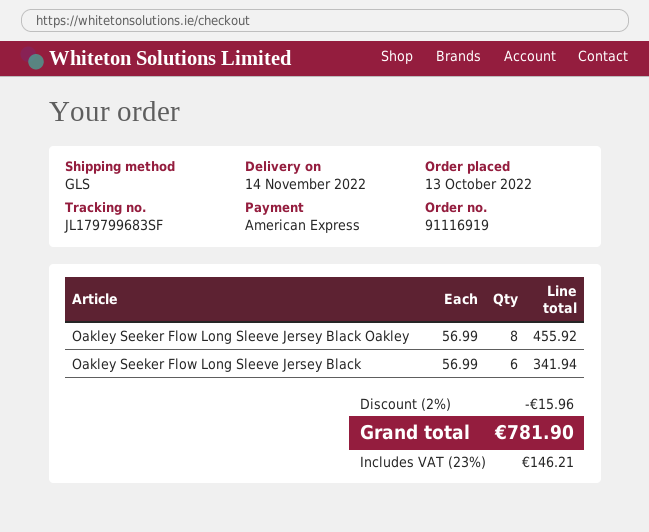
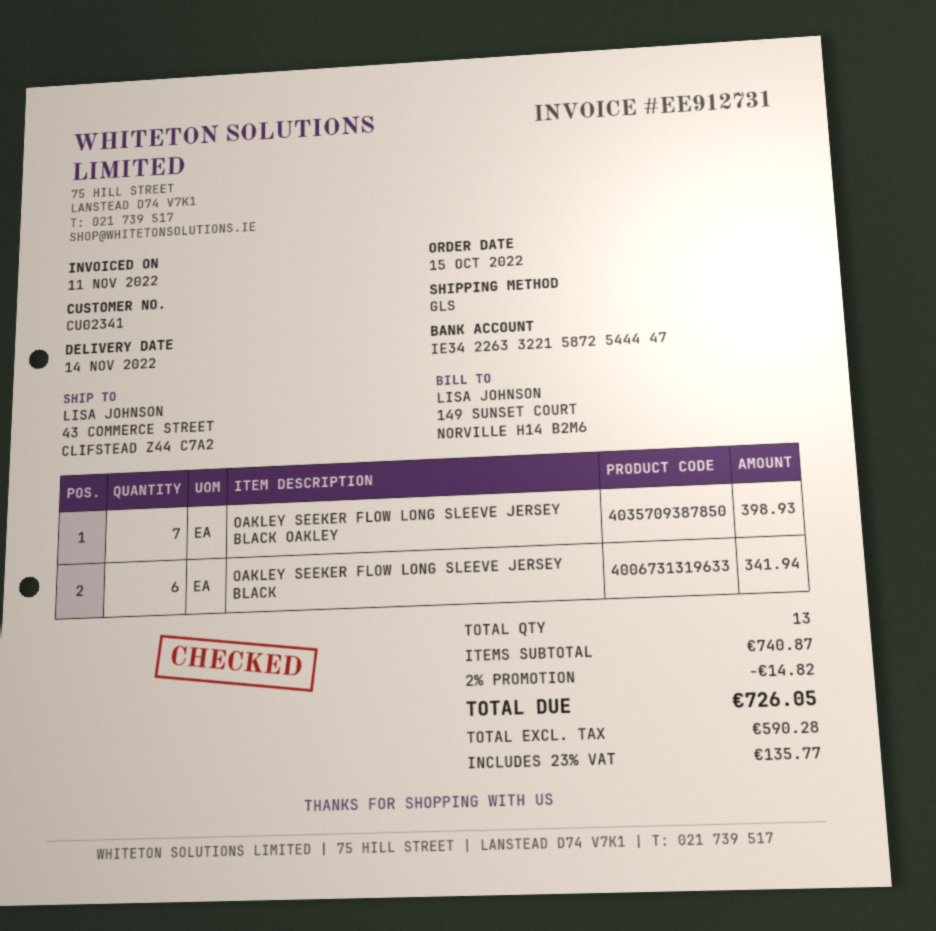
order date: 2022-10-13 -> 2022-10-15
Oakley Seeker Flow Long Sleeve Jersey Black Oakley: 8 for 455.92 -> 7 for 398.93
discount: 2% = 15.96 -> 2% = 14.82
tax: 23% = 146.21 -> 23% = 135.77
total: 781.90 -> 726.05

